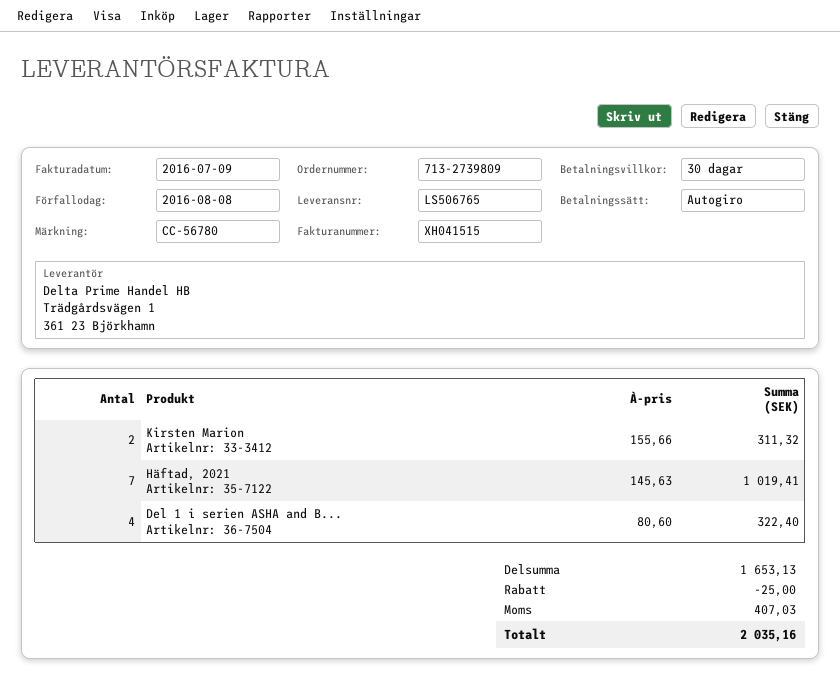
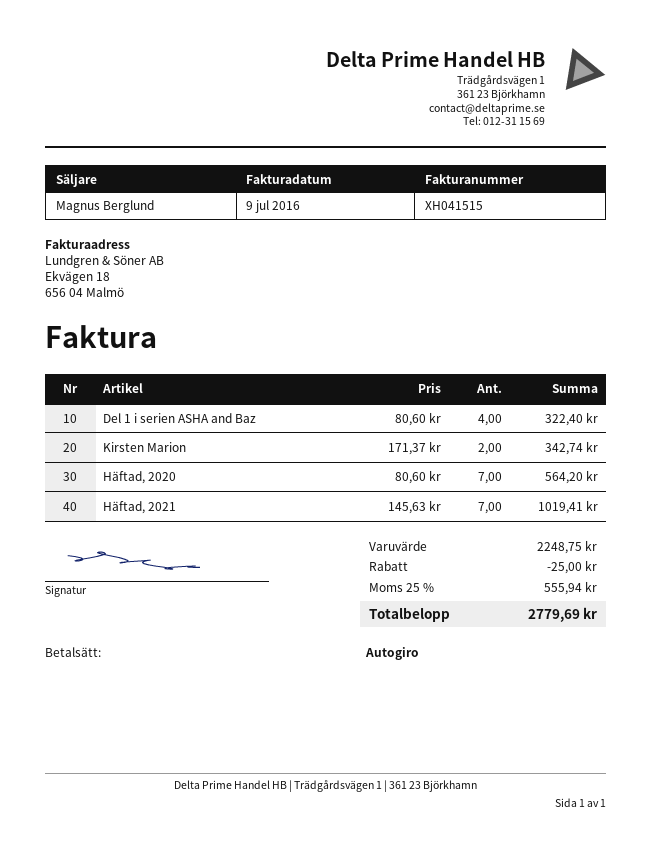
Kirsten Marion: 2 x 155.66 = 311.32 -> 2 x 171.37 = 342.74
Häftad, 2020: none -> 7 x 80.60 = 564.20
subtotal: 1653.13 -> 2248.75
tax: 407.03 -> 555.94
total: 2035.16 -> 2779.69

